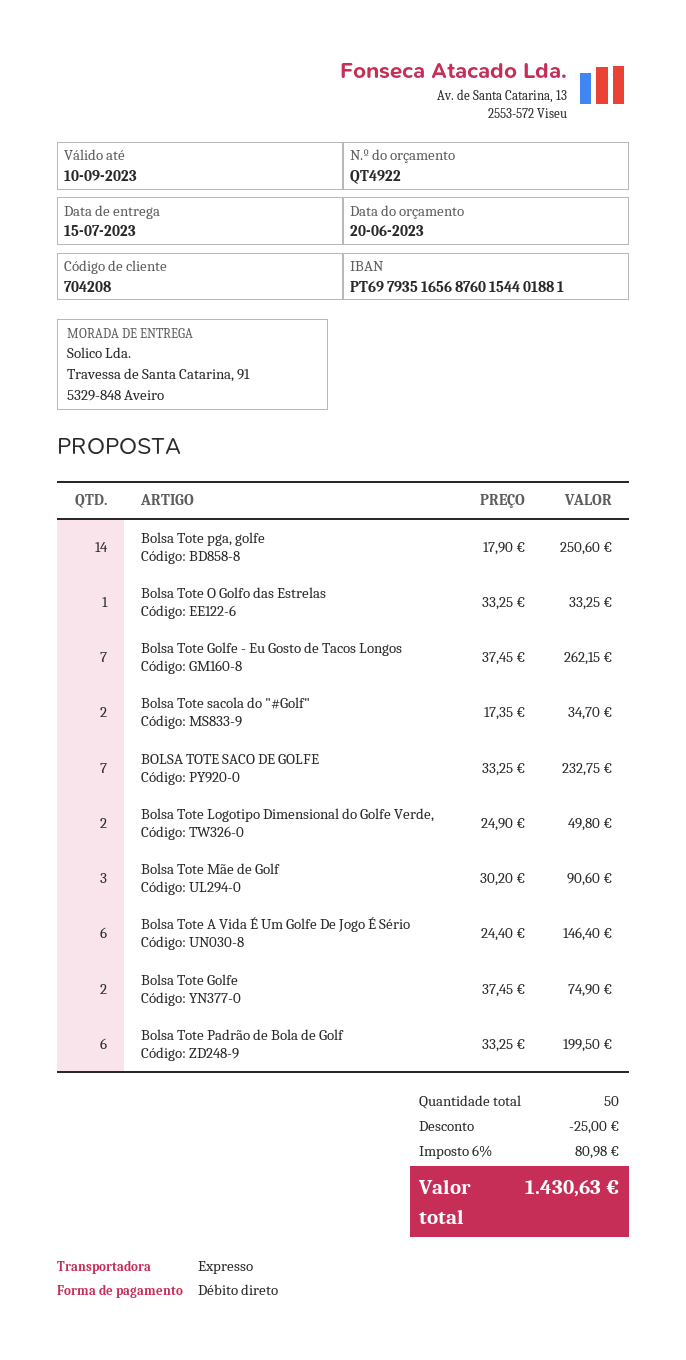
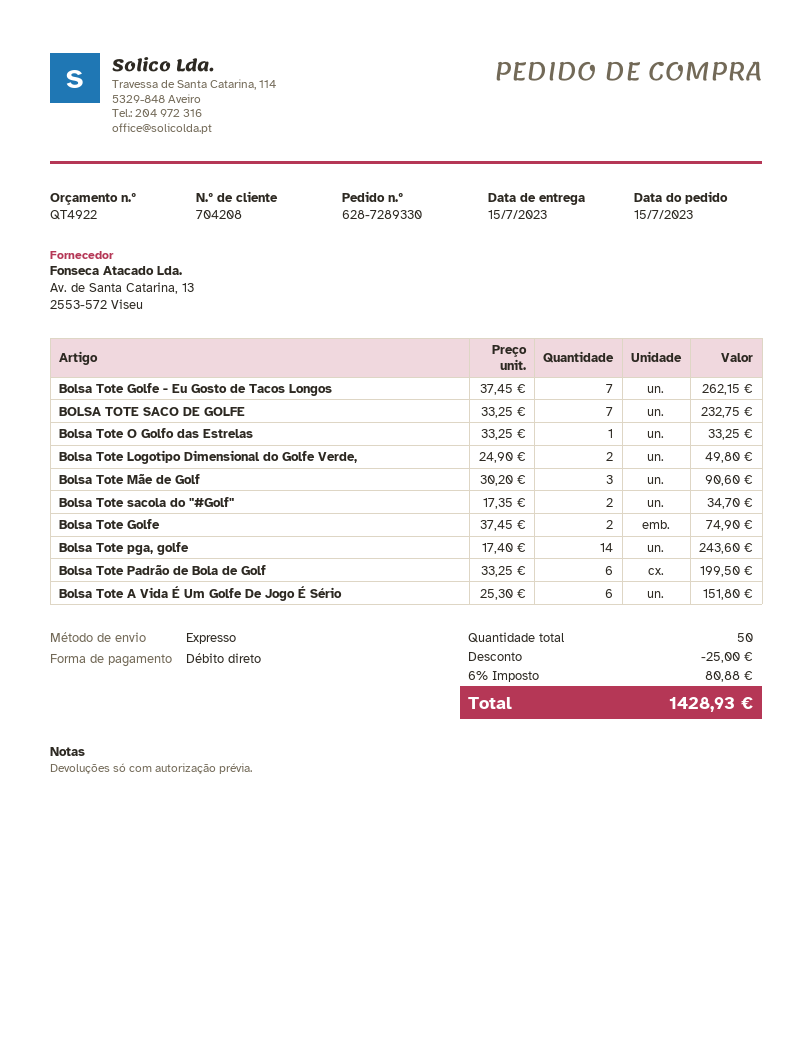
Bolsa Tote pga, golfe: 14 x 17.90 = 250.60 -> 14 x 17.40 = 243.60
Bolsa Tote A Vida É Um Golfe De Jogo É Sério: 6 x 24.40 = 146.40 -> 6 x 25.30 = 151.80
tax: 6% = 80.98 -> 6% = 80.88
total: 1430.63 -> 1428.93

